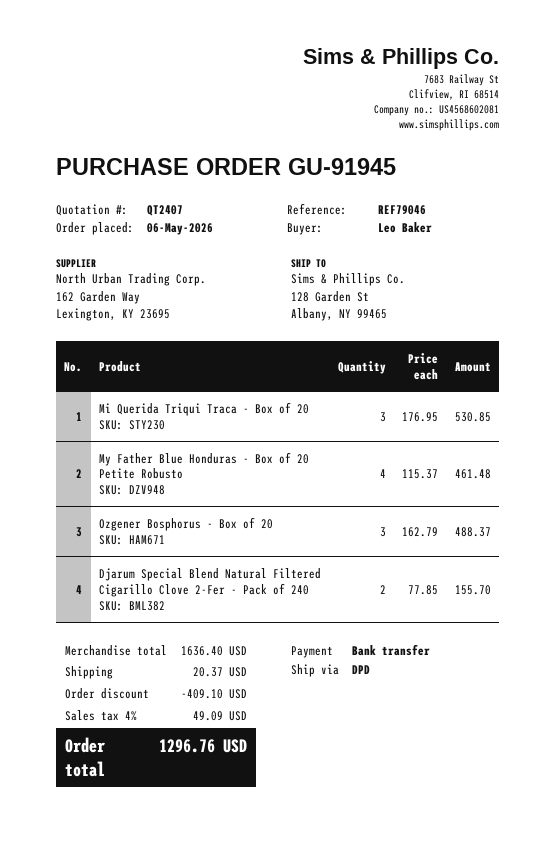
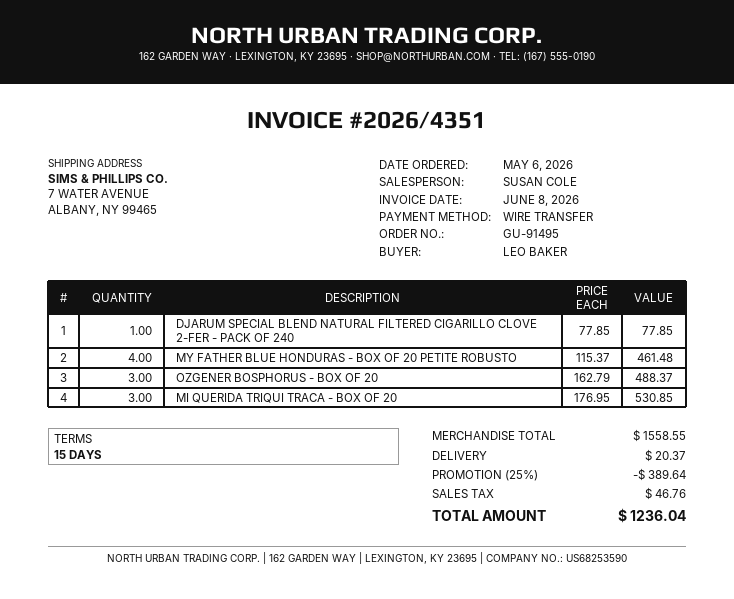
order number: GU-91945 -> GU-91495
ship to: 128 Garden St, Albany, NY 99465 -> 7 WATER AVENUE, ALBANY, NY 99465
Djarum Special Blend Natural Filtered Cigarillo Clove 2-Fer - Pack of 240: 2 x 77.85 = 155.70 -> 1 x 77.85 = 77.85
subtotal: 1636.40 -> 1558.55
discount: 409.10 -> 389.64
tax: 49.09 -> 46.76
total: 1296.76 -> 1236.04

